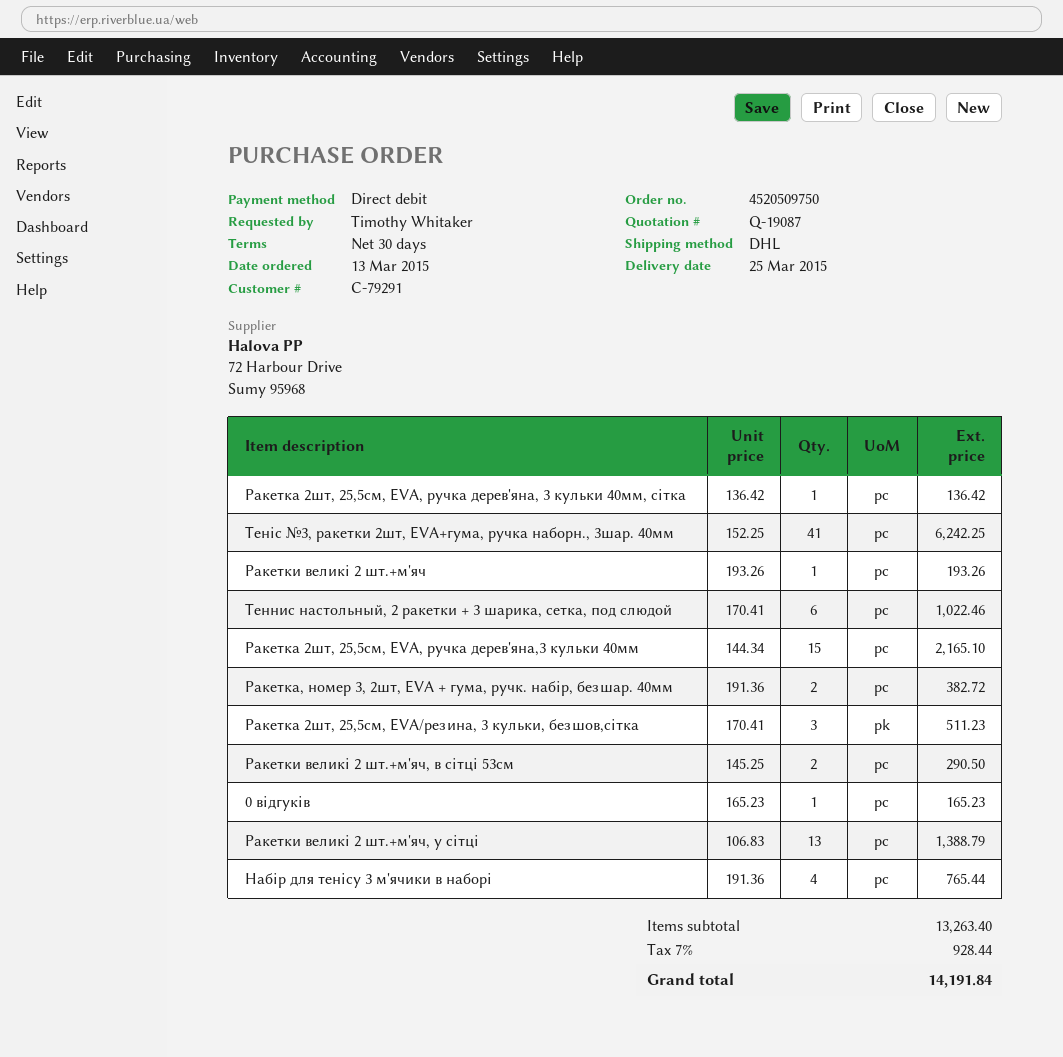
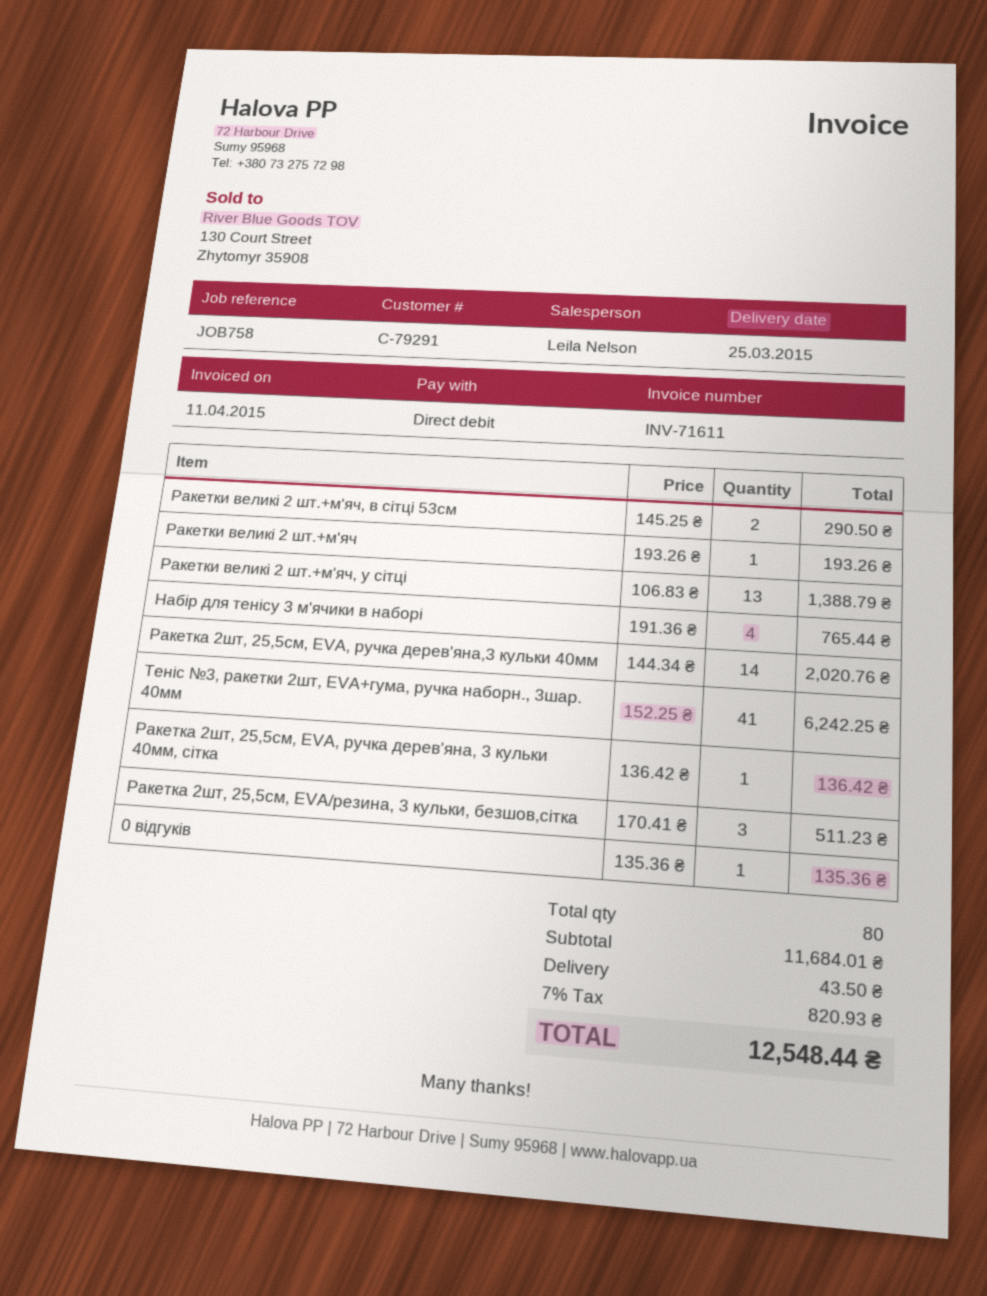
Теннис настольный, 2 ракетки + 3 шарика, сетка, под слюдой: 6 x 170.41 = 1022.46 -> none
Ракетка 2шт, 25,5см, EVA, ручка дерев'яна,3 кульки 40мм: 15 x 144.34 = 2165.10 -> 14 x 144.34 = 2020.76
Ракетка, номер 3, 2шт, EVA + гума, ручк. набір, безшар. 40мм: 2 x 191.36 = 382.72 -> none
0 відгуків: 1 x 165.23 = 165.23 -> 1 x 135.36 = 135.36
subtotal: 13263.40 -> 11684.01
shipping: none -> 43.50
tax: 7% = 928.44 -> 7% = 820.93
total: 14191.84 -> 12548.44

